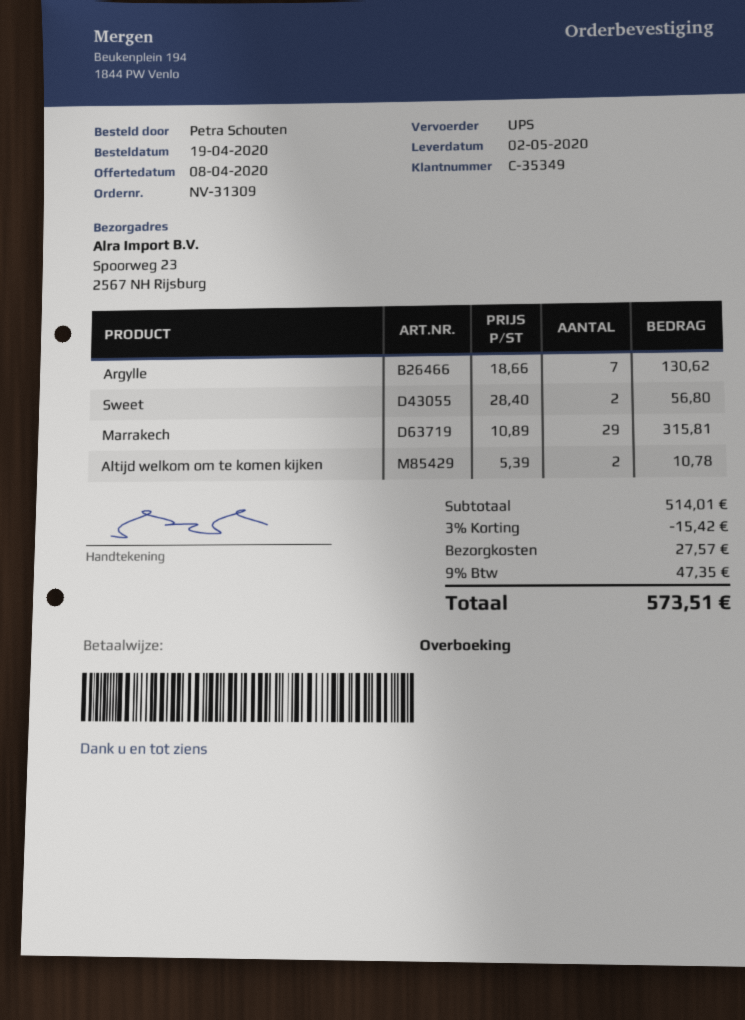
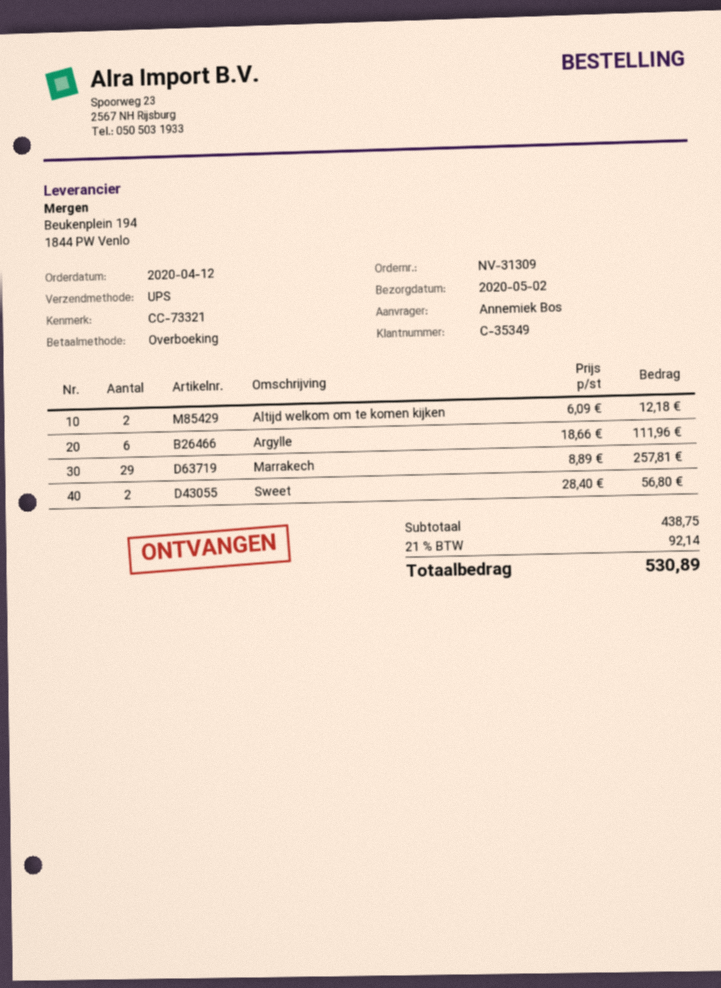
order date: 2020-04-19 -> 2020-04-12
ordered by: Petra Schouten -> Annemiek Bos
Argylle: 7 x 18.66 = 130.62 -> 6 x 18.66 = 111.96
Marrakech: 29 x 10.89 = 315.81 -> 29 x 8.89 = 257.81
Altijd welkom om te komen kijken: 2 x 5.39 = 10.78 -> 2 x 6.09 = 12.18
subtotal: 514.01 -> 438.75
discount: 3% = 15.42 -> none
shipping: 27.57 -> none
tax: 9% = 47.35 -> 21% = 92.14
total: 573.51 -> 530.89

